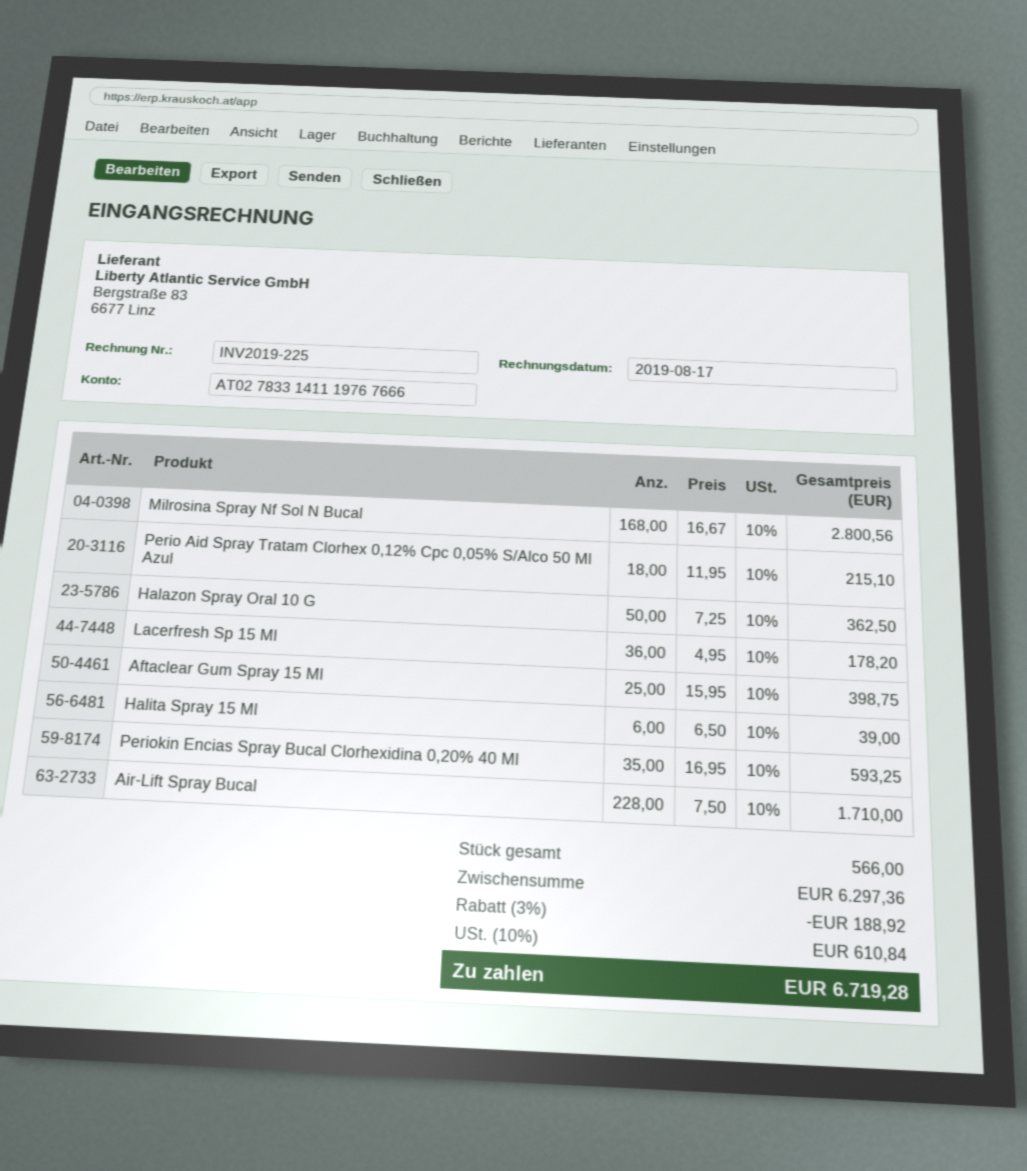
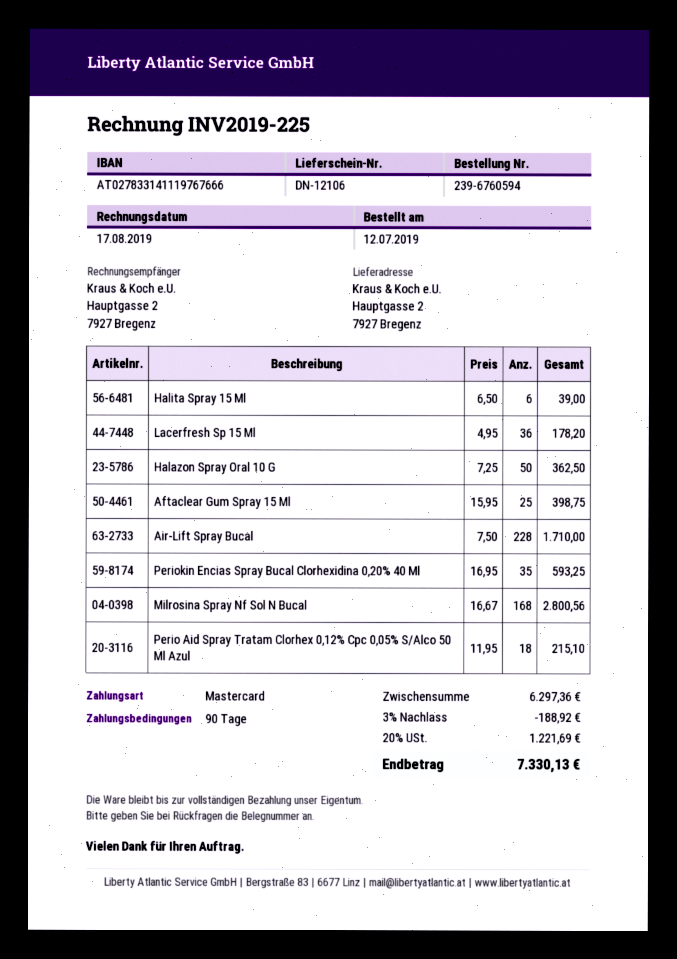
tax: 10% = 610.84 -> 20% = 1221.69
total: 6719.28 -> 7330.13

